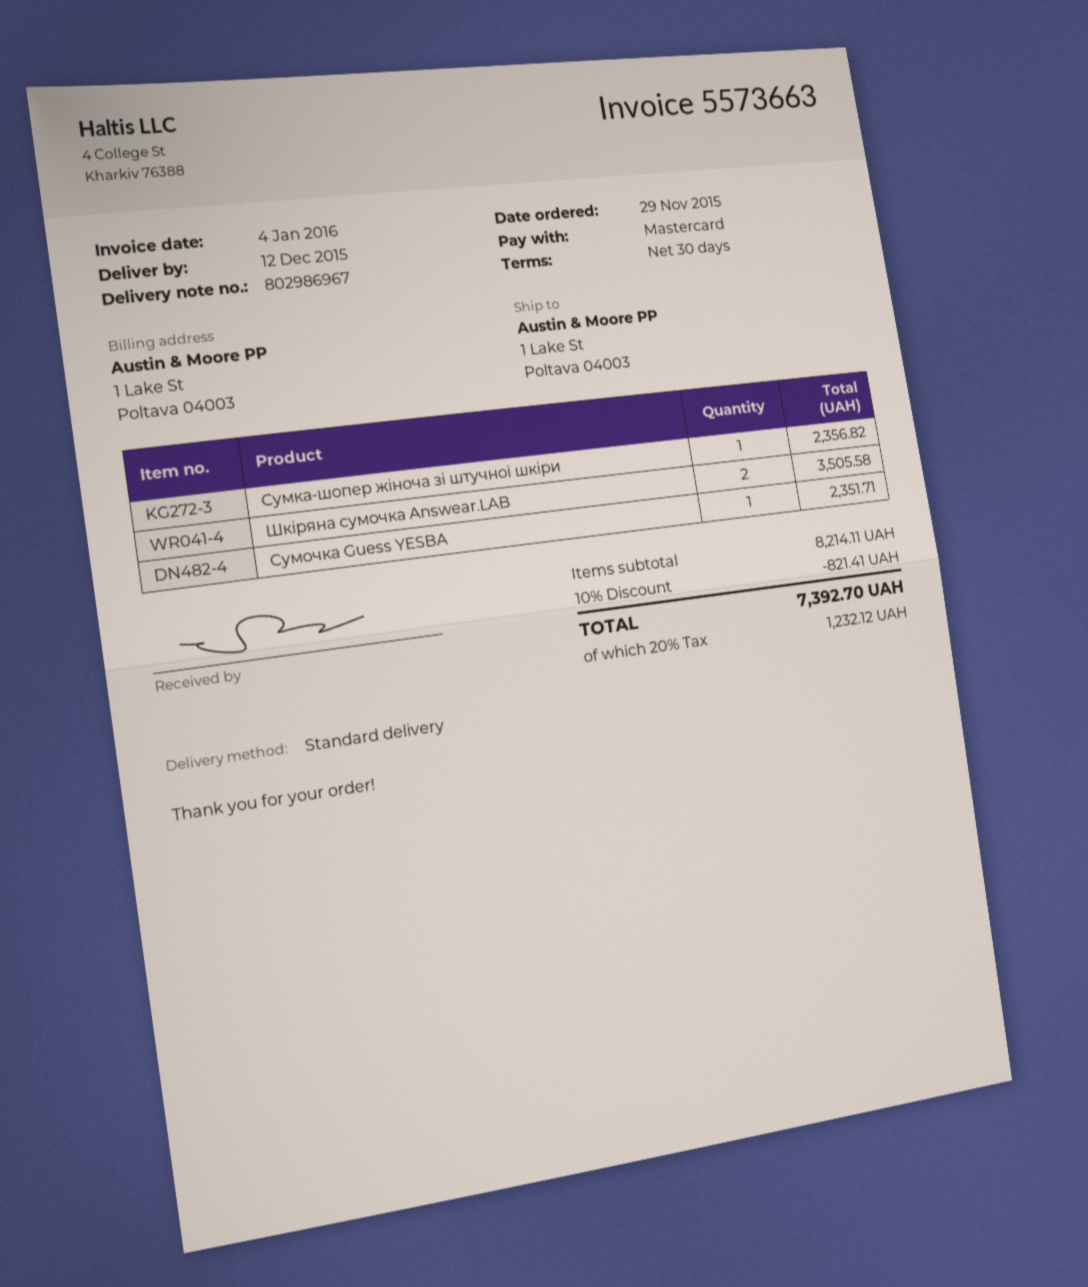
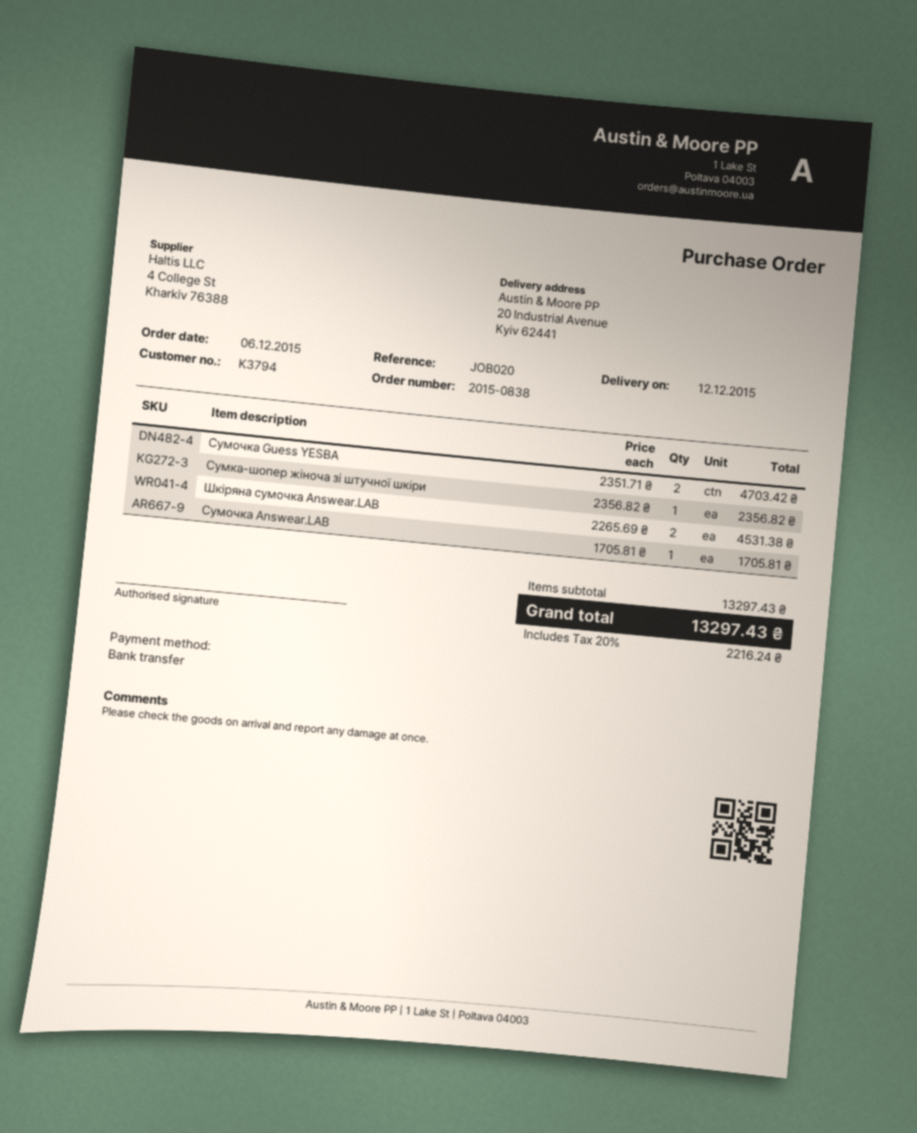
order date: 2015-11-29 -> 2015-12-06
payment method: Mastercard -> bank transfer
ship to: 1 Lake St, Poltava 04003 -> 20 Industrial Avenue, Kyiv 62441
Шкіряна сумочка Answear.LAB: 2 for 3505.58 -> 2 for 4531.38
Сумочка Guess YESBA: 1 for 2351.71 -> 2 for 4703.42
Сумочка Answear.LAB: none -> 1 for 1705.81
subtotal: 8214.11 -> 13297.43
discount: 10% = 821.41 -> none
tax: 20% = 1232.12 -> 20% = 2216.24
total: 7392.70 -> 13297.43

